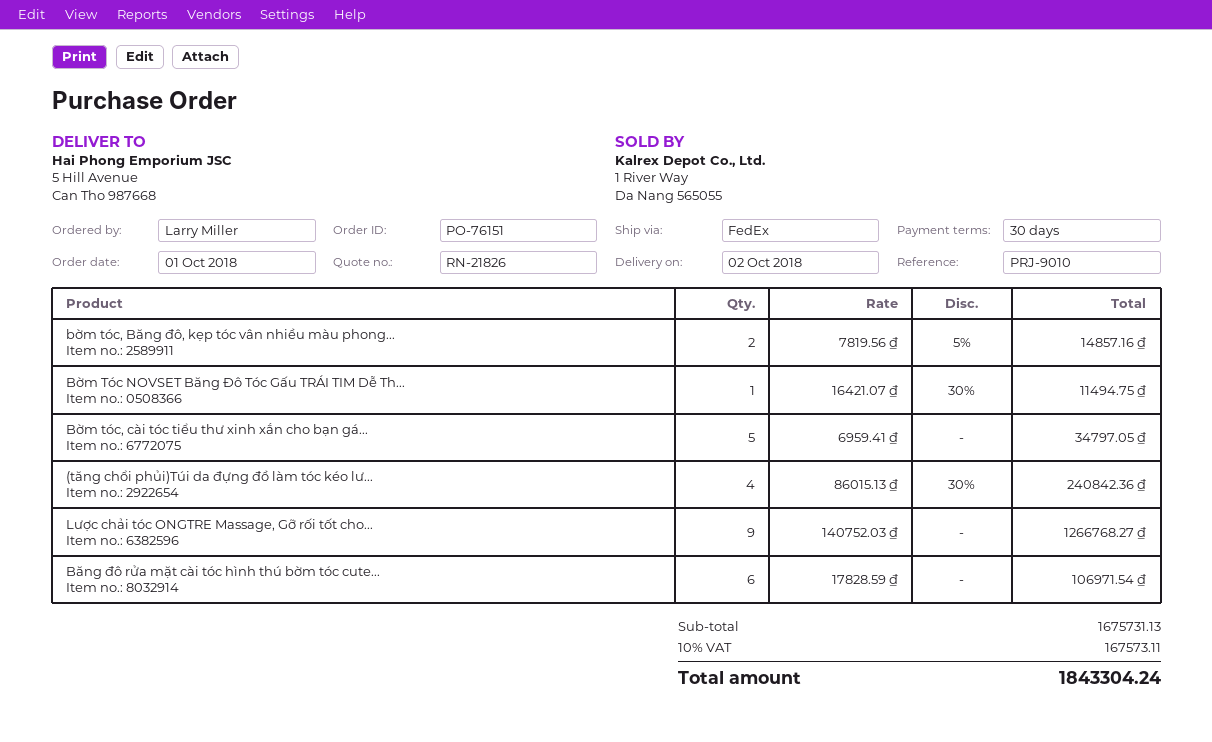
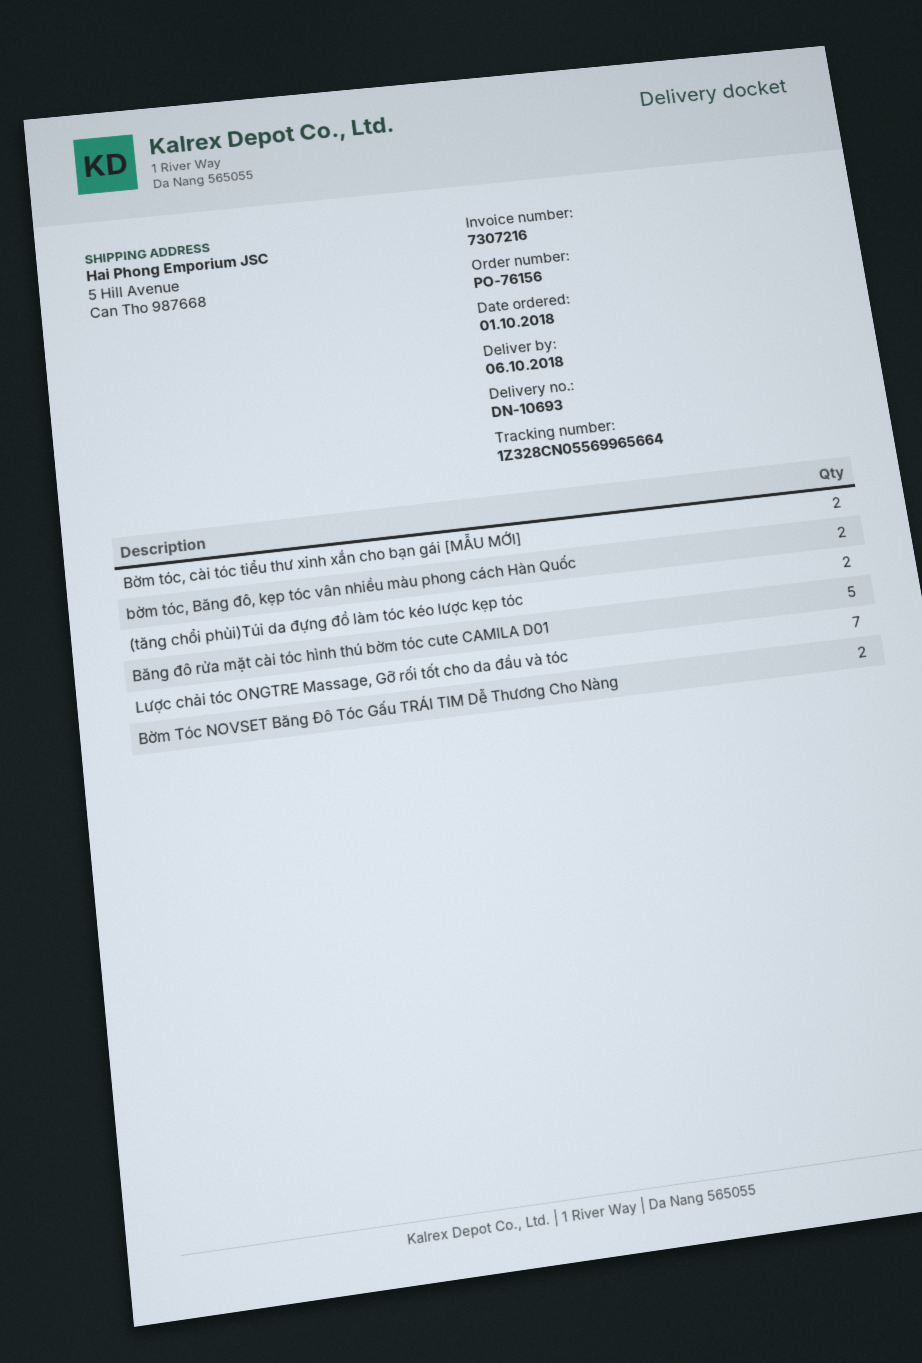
order number: PO-76151 -> PO-76156
delivery date: 2018-10-02 -> 2018-10-06
Bờm Tóc NOVSET Băng Đô Tóc Gấu TRÁI TIM Dễ Th...: 1 -> 2
Bờm tóc, cài tóc tiểu thư xinh xắn cho bạn gá...: 5 -> 2
(tăng chổi phủi)Túi da đựng đồ làm tóc kéo lư...: 4 -> 2
Lược chải tóc ONGTRE Massage, Gỡ rối tốt cho...: 9 -> 7
Băng đô rửa mặt cài tóc hình thú bờm tóc cute...: 6 -> 5

